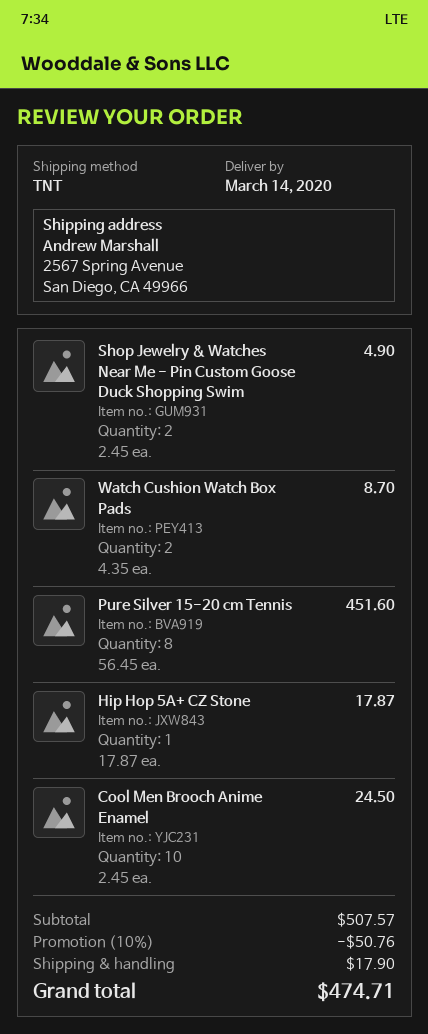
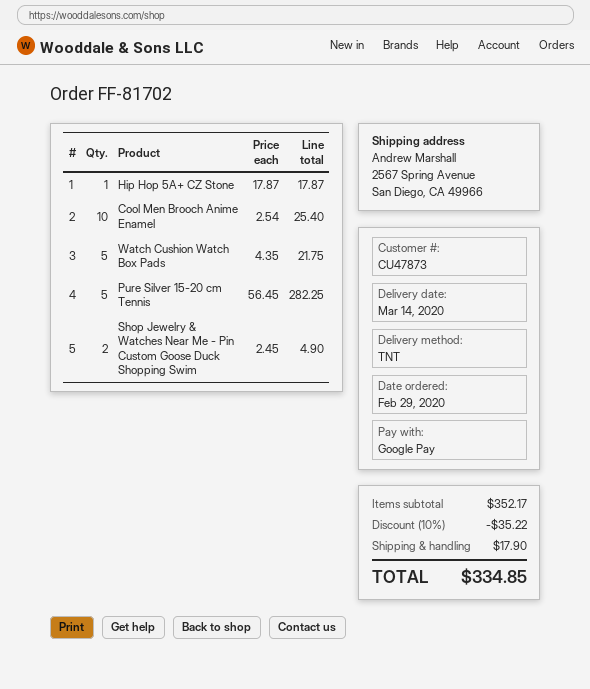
Watch Cushion Watch Box Pads: 2 x 4.35 = 8.70 -> 5 x 4.35 = 21.75
Pure Silver 15-20 cm Tennis: 8 x 56.45 = 451.60 -> 5 x 56.45 = 282.25
Cool Men Brooch Anime Enamel: 10 x 2.45 = 24.50 -> 10 x 2.54 = 25.40
subtotal: 507.57 -> 352.17
discount: 10% = 50.76 -> 10% = 35.22
total: 474.71 -> 334.85

